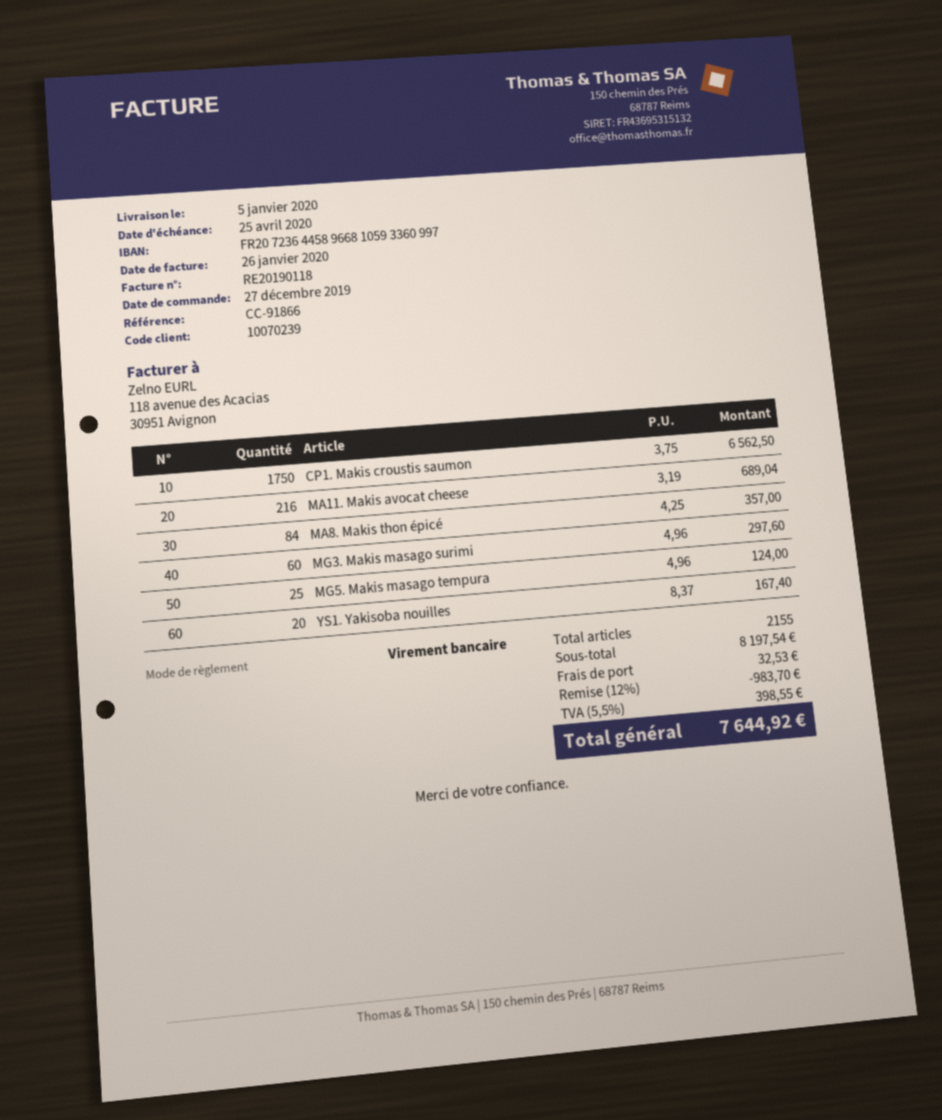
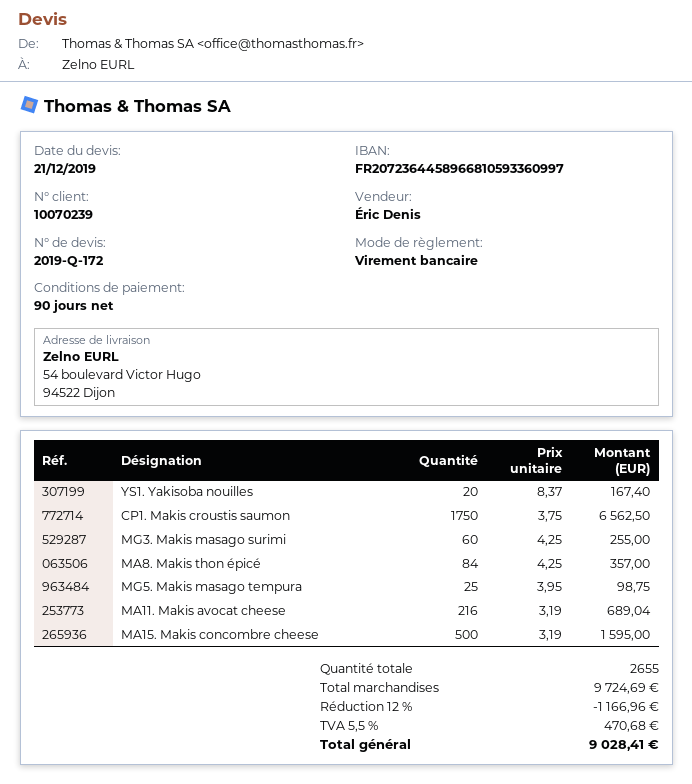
MG3. Makis masago surimi: 60 x 4.96 = 297.60 -> 60 x 4.25 = 255.00
MG5. Makis masago tempura: 25 x 4.96 = 124.00 -> 25 x 3.95 = 98.75
MA15. Makis concombre cheese: none -> 500 x 3.19 = 1595.00
total quantity: 2155 -> 2655
subtotal: 8197.54 -> 9724.69
discount: 12% = 983.70 -> 12% = 1166.96
shipping: 32.53 -> none
tax: 5.5% = 398.55 -> 5.5% = 470.68
total: 7644.92 -> 9028.41

